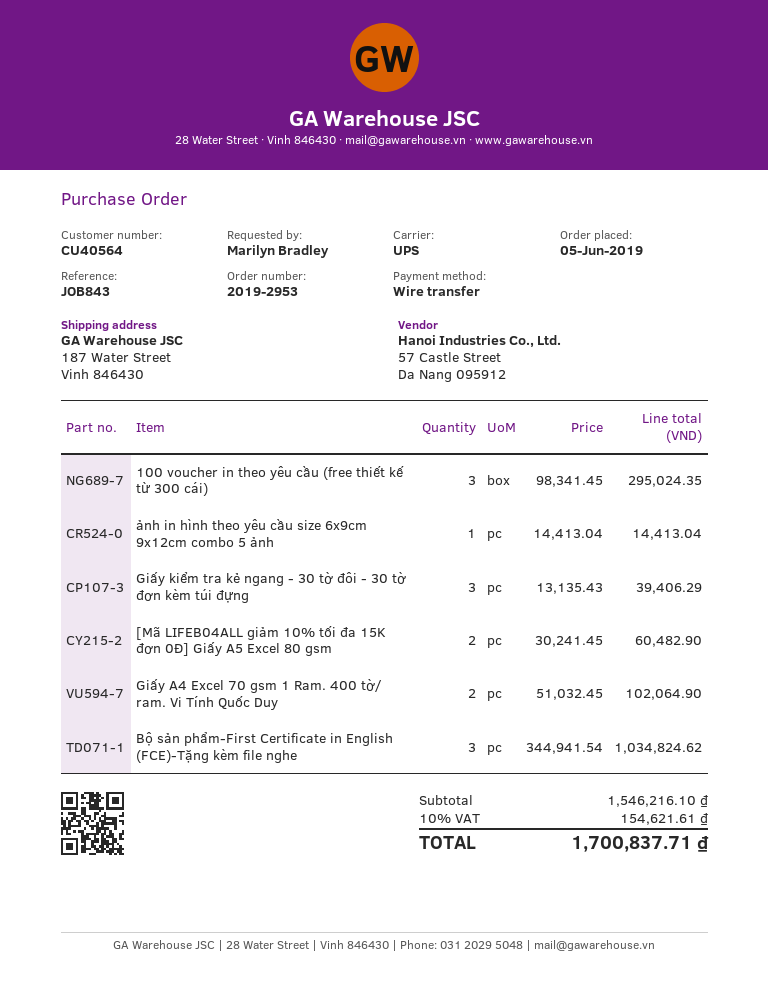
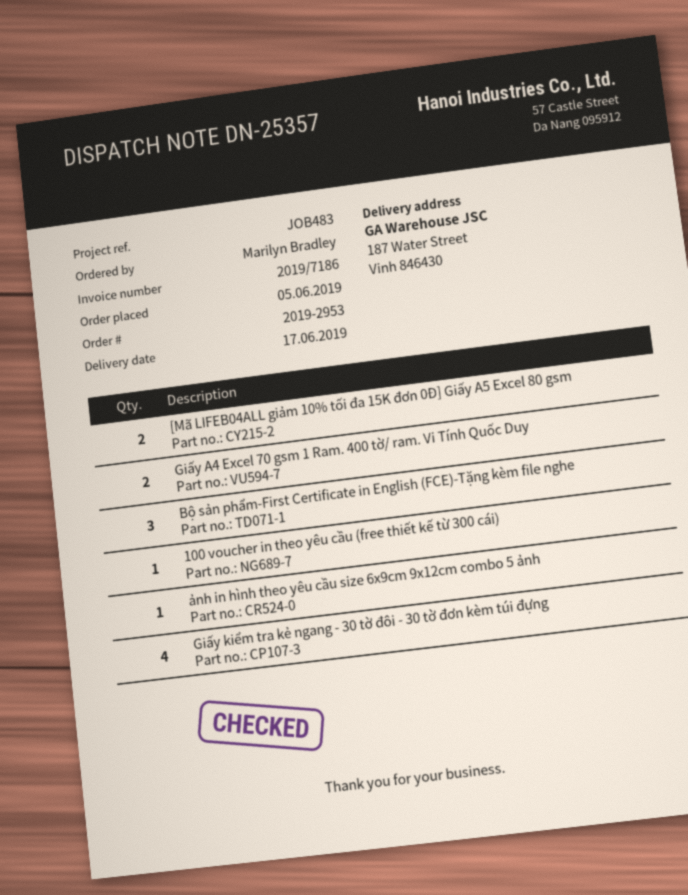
reference: JOB843 -> JOB483
100 voucher in theo yêu cầu (free thiết kế từ 300 cái): 3 -> 1
Giấy kiểm tra kẻ ngang - 30 tờ đôi - 30 tờ đơn kèm túi đựng: 3 -> 4

